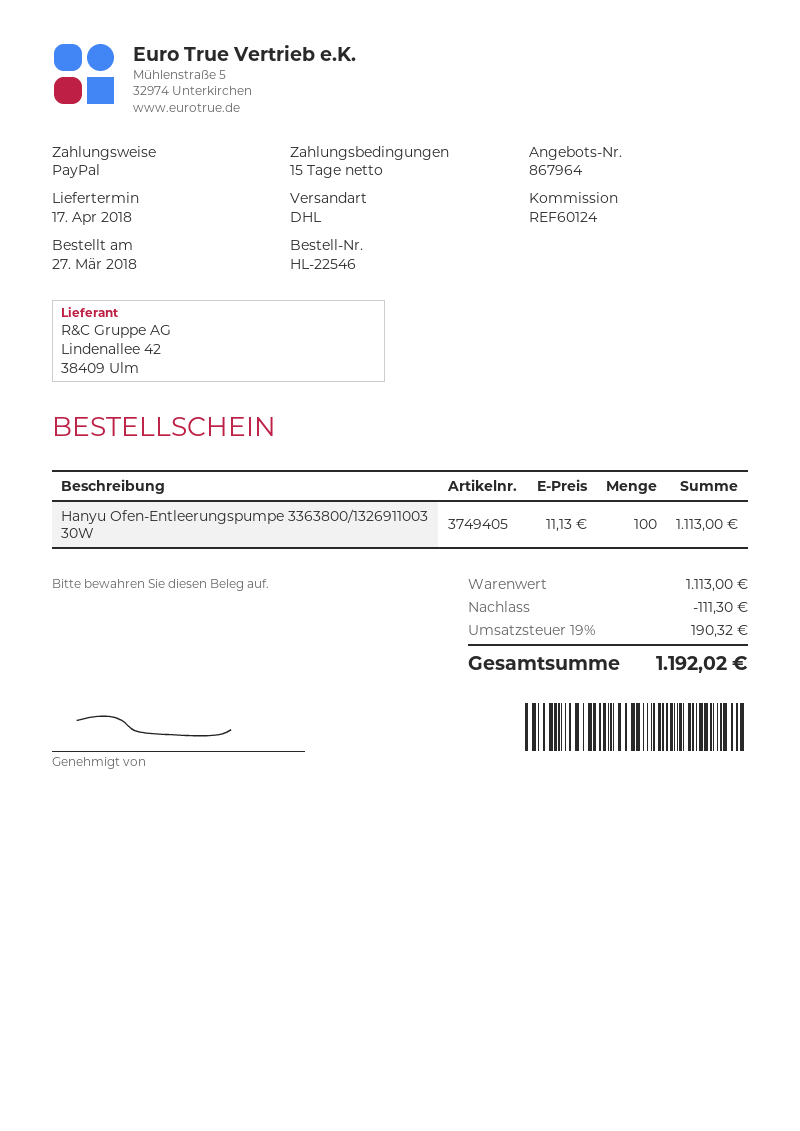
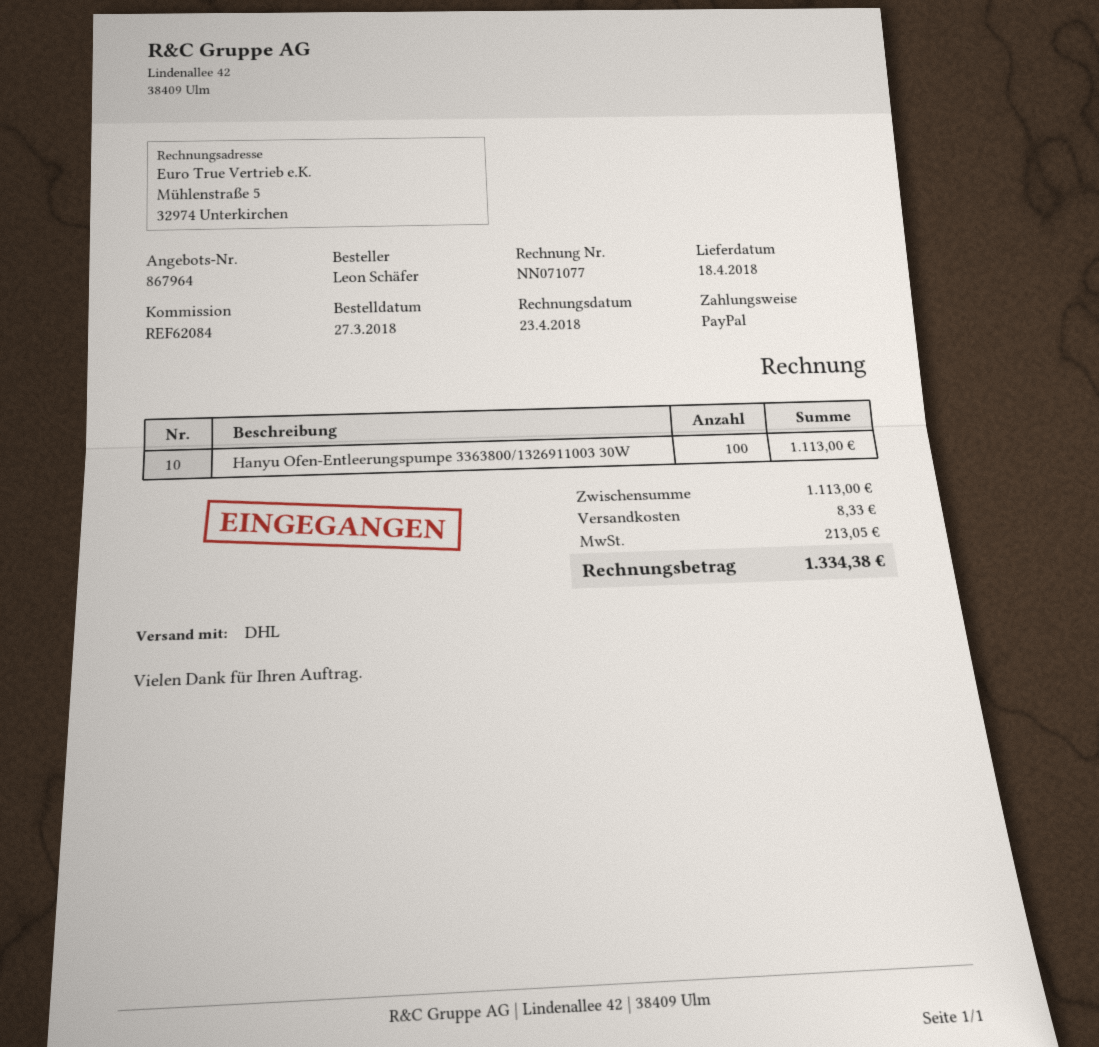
delivery date: 2018-04-17 -> 2018-04-18
reference: REF60124 -> REF62084
discount: 111.30 -> none
shipping: none -> 8.33
tax: 190.32 -> 213.05
total: 1192.02 -> 1334.38

